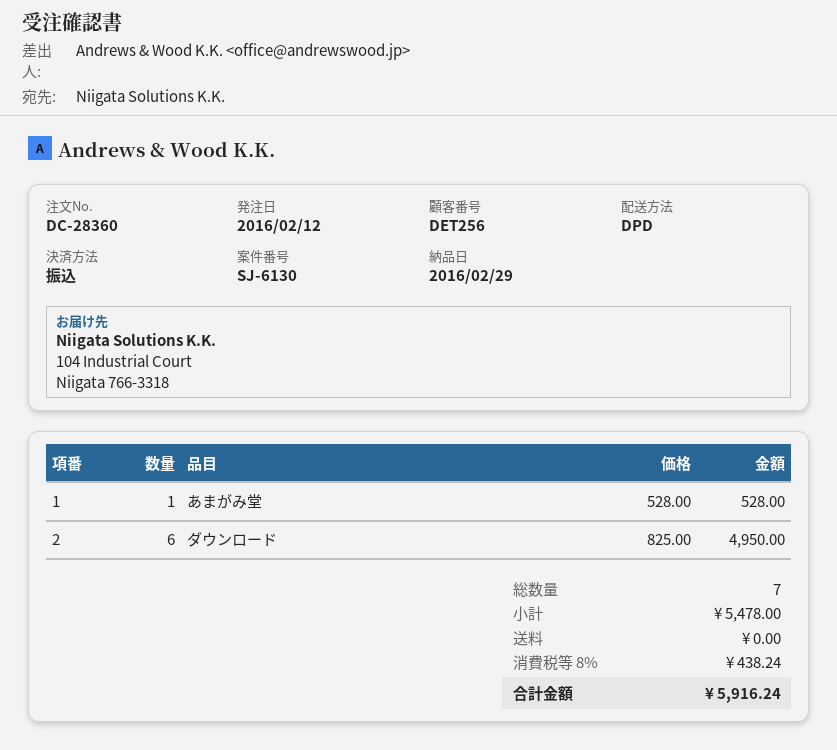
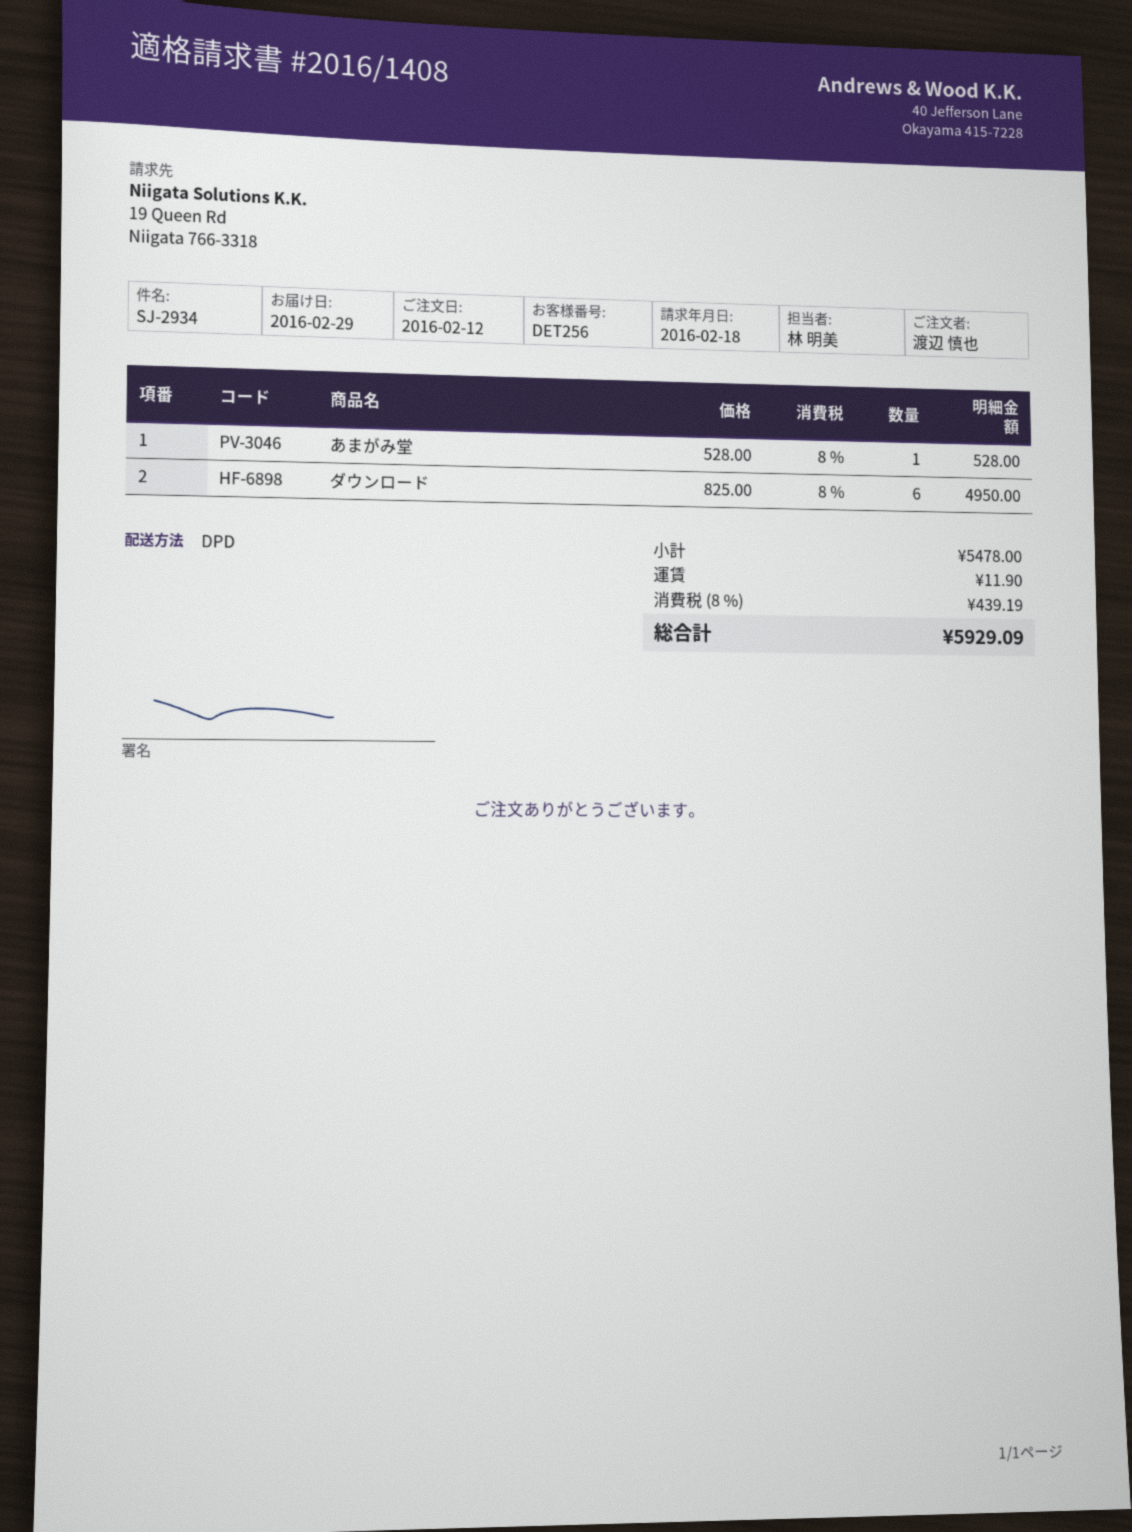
reference: SJ-6130 -> SJ-2934
shipping: 0.00 -> 11.90
tax: 8% = 438.24 -> 8% = 439.19
total: 5916.24 -> 5929.09

